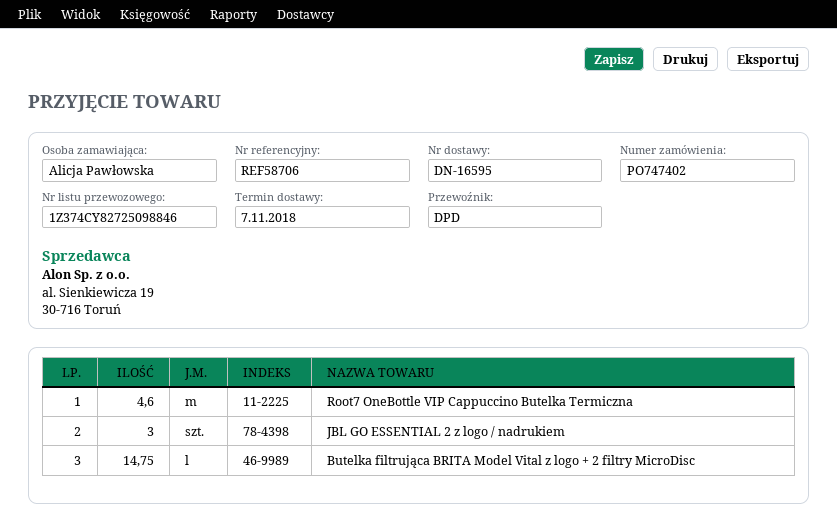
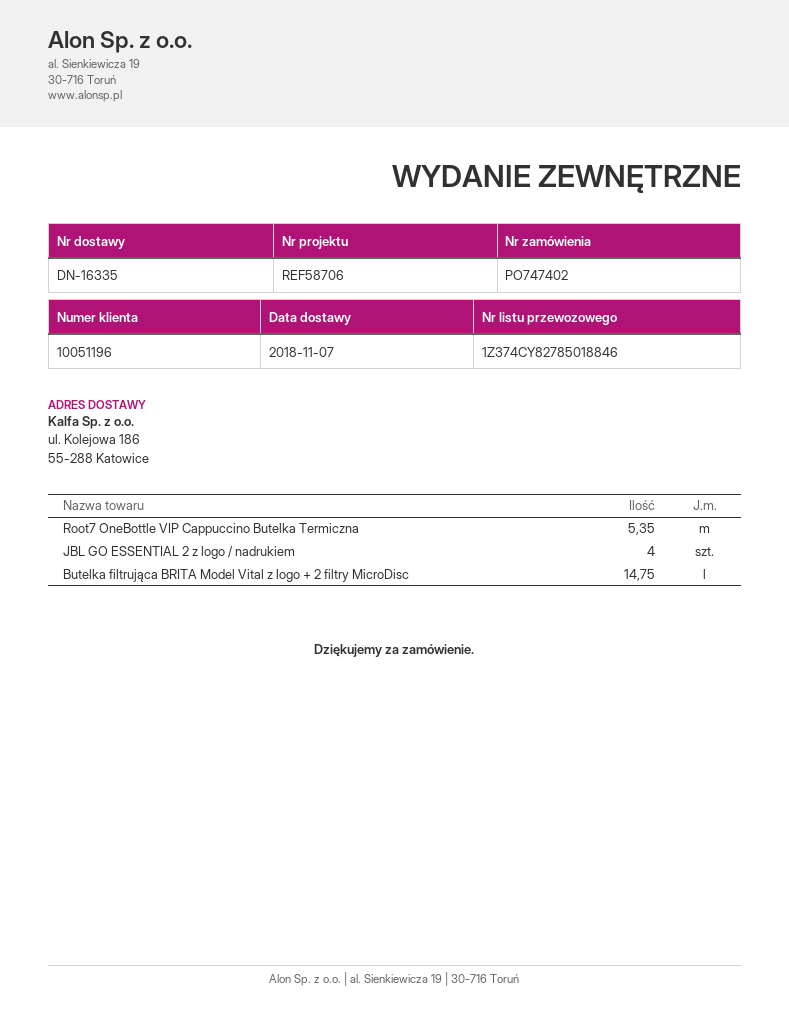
delivery note number: DN-16595 -> DN-16335
tracking number: 1Z374CY82725098846 -> 1Z374CY82785018846
Root7 OneBottle VIP Cappuccino Butelka Termiczna: 4.6 -> 5.35
JBL GO ESSENTIAL 2 z logo / nadrukiem: 3 -> 4

